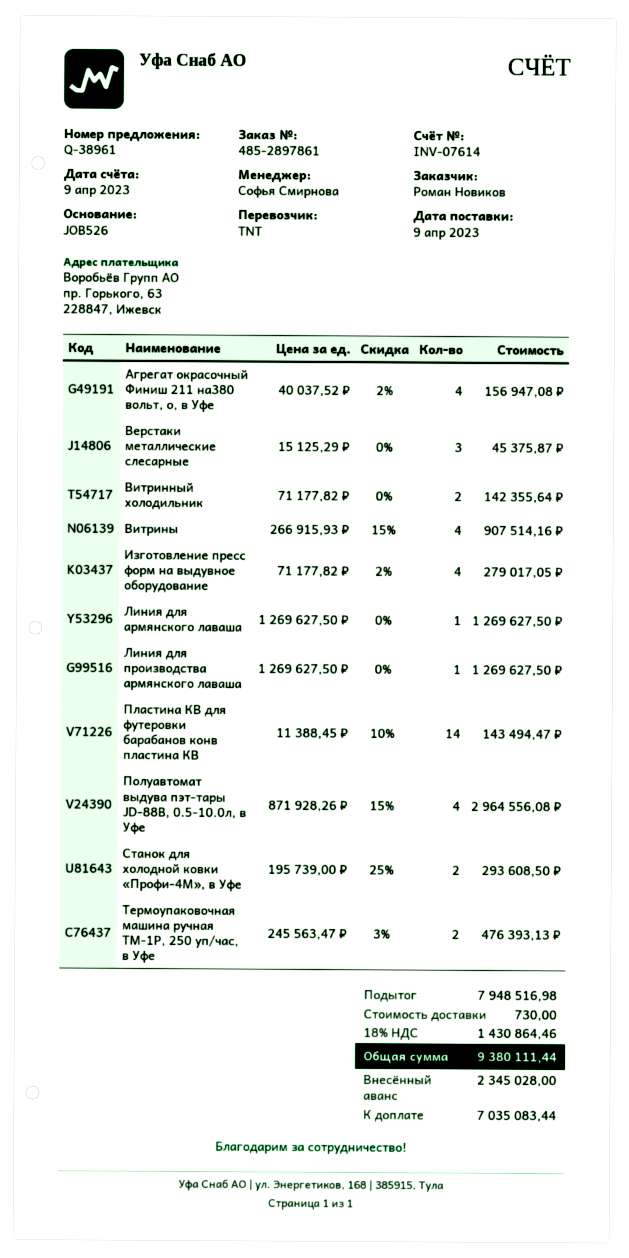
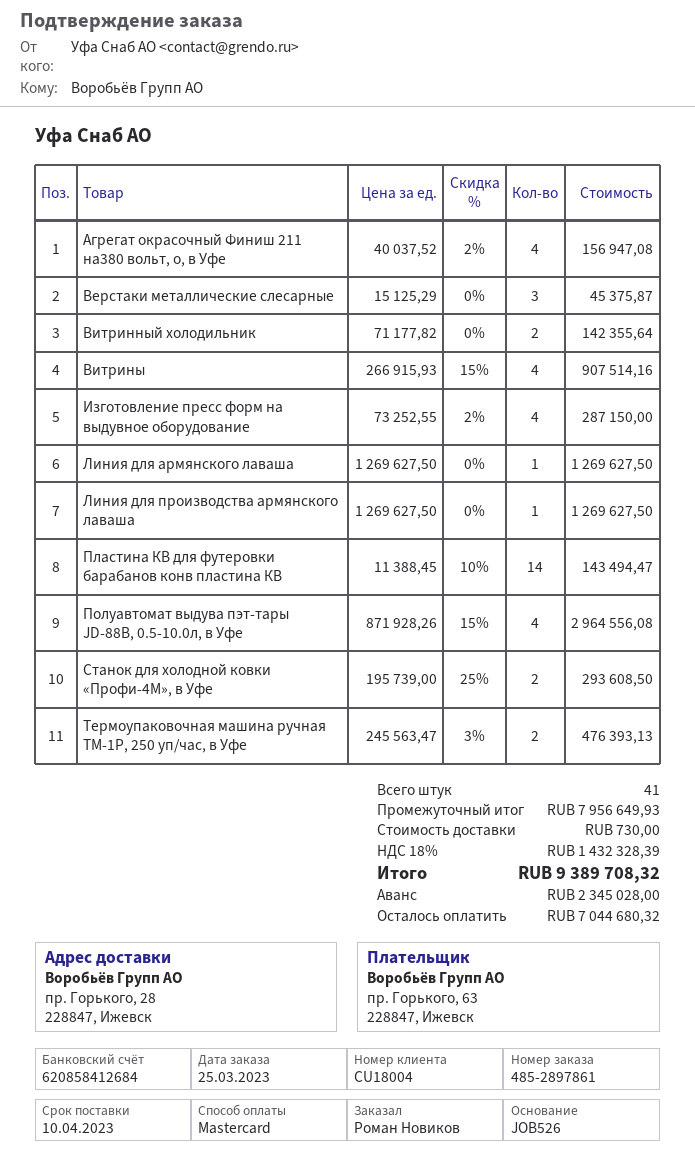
delivery date: 2023-04-09 -> 2023-04-10
Изготовление пресс форм на выдувное оборудование: 4 x 71177.82 - 2% = 279017.05 -> 4 x 73252.55 - 2% = 287150.00
subtotal: 7948516.98 -> 7956649.93
tax: 18% = 1430864.46 -> 18% = 1432328.39
total: 9380111.44 -> 9389708.32
balance: 7035083.44 -> 7044680.32

